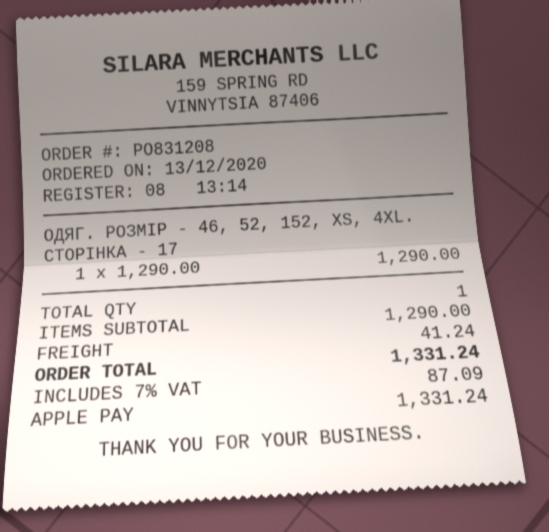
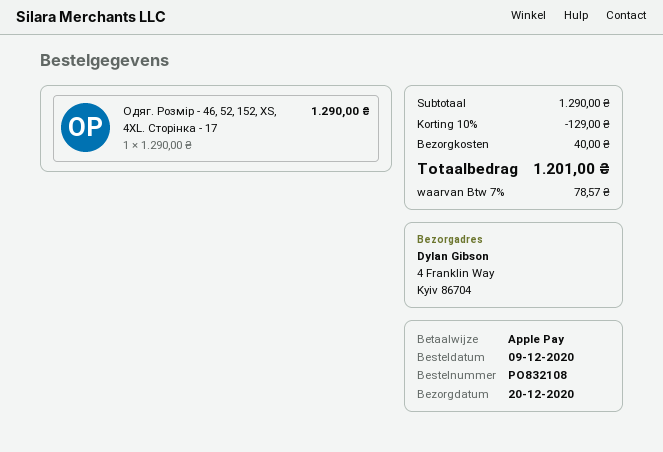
order number: PO831208 -> PO832108
order date: 2020-12-13 -> 2020-12-09
discount: none -> 10% = 129.00
shipping: 41.24 -> 40.00
tax: 7% = 87.09 -> 7% = 78.57
total: 1331.24 -> 1201.00

